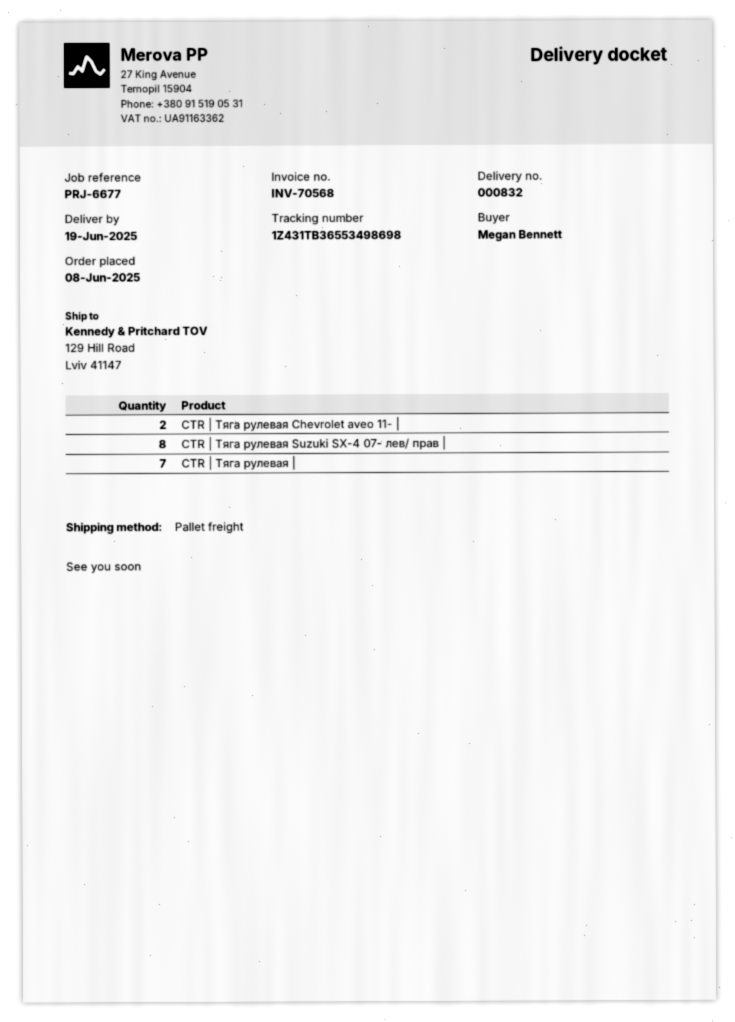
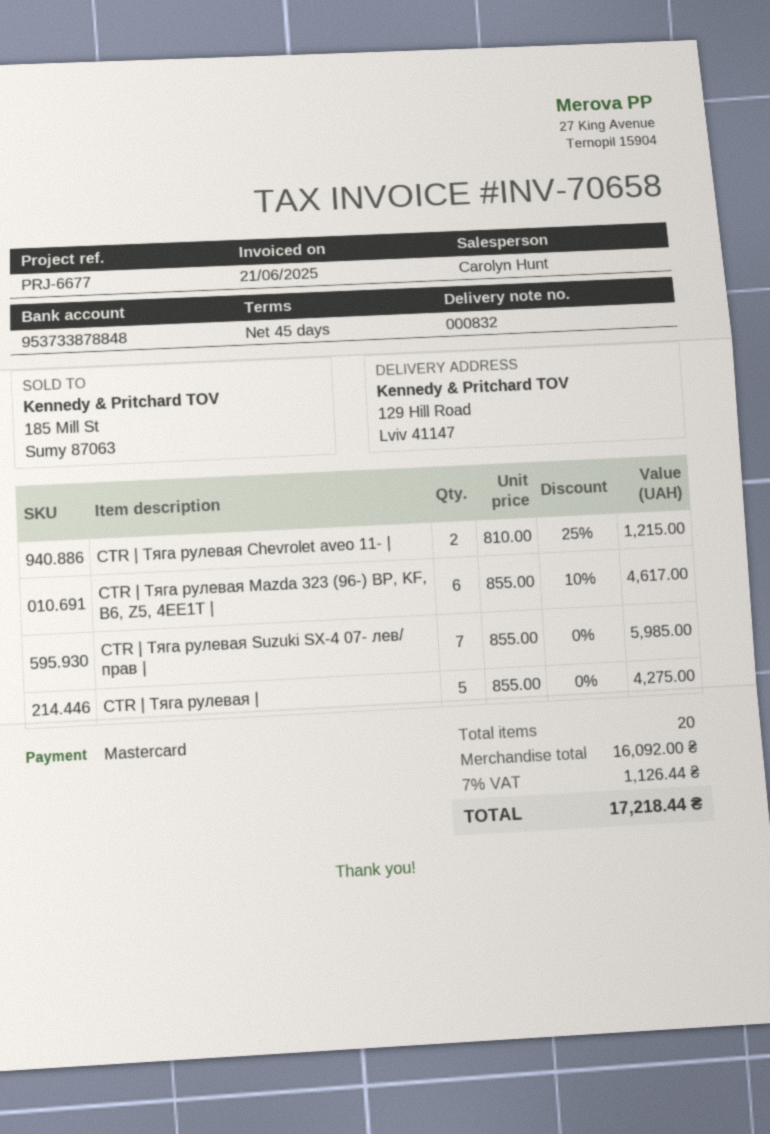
invoice number: INV-70568 -> INV-70658
CTR | Тяга рулевая Suzuki SX-4 07- лев/ прав |: 8 -> 7
CTR | Тяга рулевая |: 7 -> 5
CTR | Тяга рулевая Mazda 323 (96-) BP, KF, B6, Z5, 4EE1T |: none -> 6

